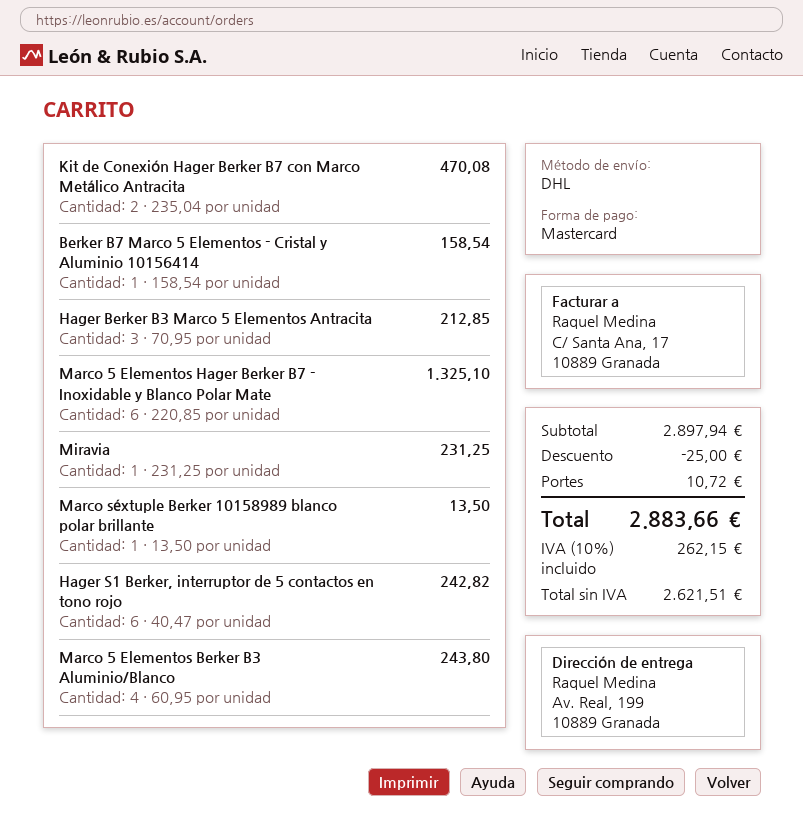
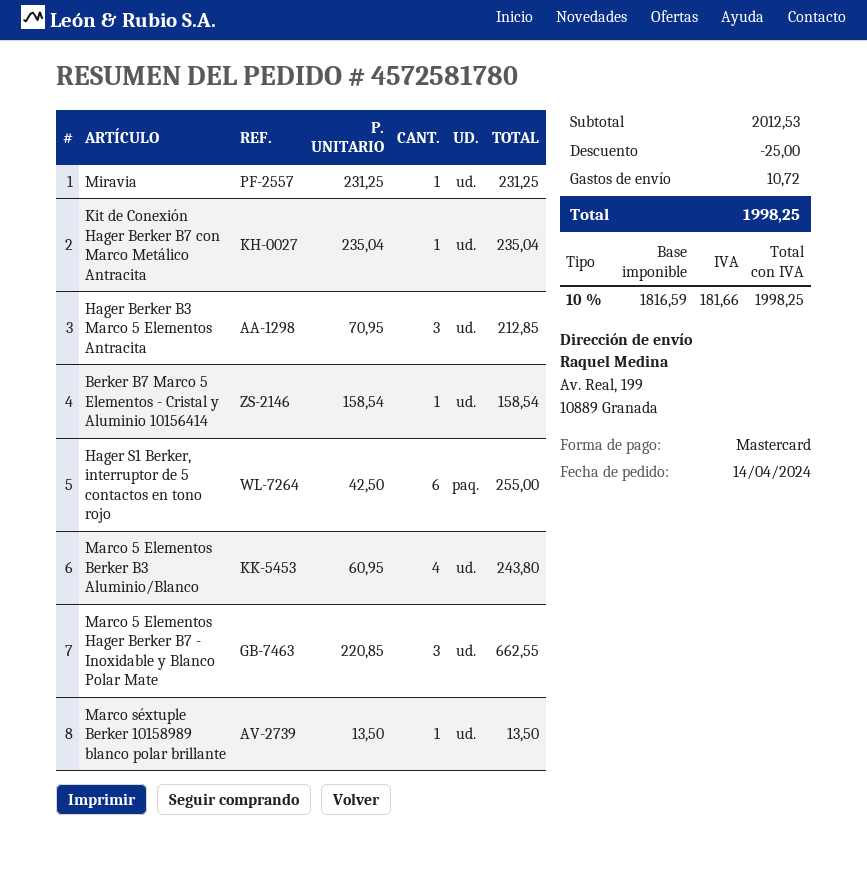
Kit de Conexión Hager Berker B7 con Marco Metálico Antracita: 2 x 235.04 = 470.08 -> 1 x 235.04 = 235.04
Marco 5 Elementos Hager Berker B7 - Inoxidable y Blanco Polar Mate: 6 x 220.85 = 1325.10 -> 3 x 220.85 = 662.55
Hager S1 Berker, interruptor de 5 contactos en tono rojo: 6 x 40.47 = 242.82 -> 6 x 42.50 = 255.00
subtotal: 2897.94 -> 2012.53
net: 2621.51 -> 1816.59
tax: 10% = 262.15 -> 10% = 181.66
total: 2883.66 -> 1998.25

